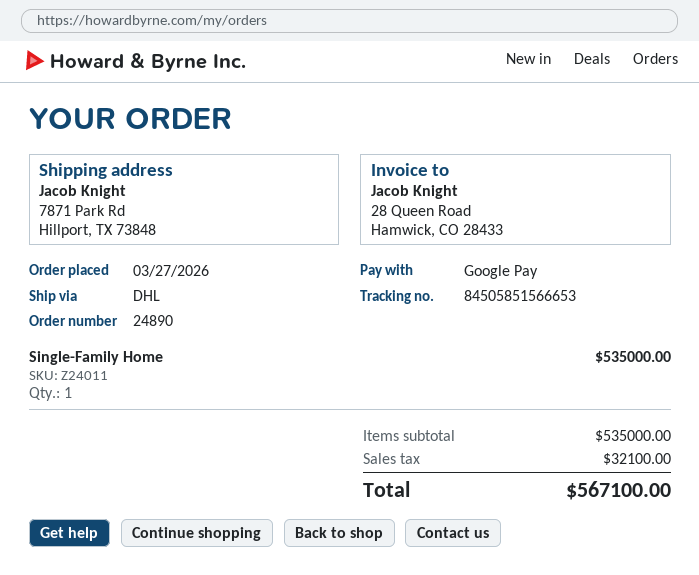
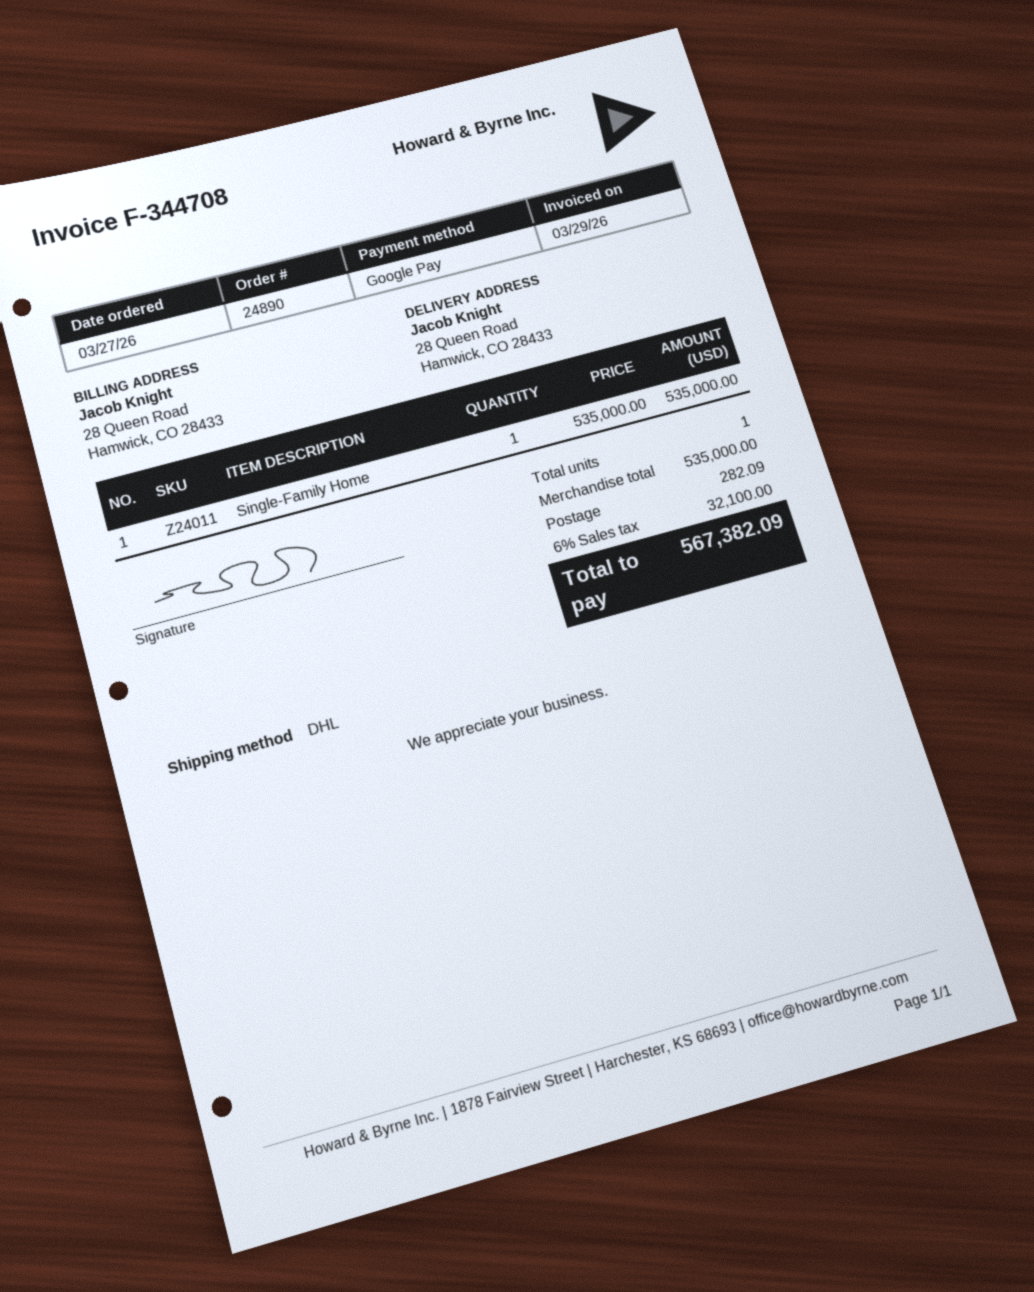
ship to: 7871 Park Rd, Hillport, TX 73848 -> 28 Queen Road, Hamwick, CO 28433
shipping: none -> 282.09
total: 567100.00 -> 567382.09

